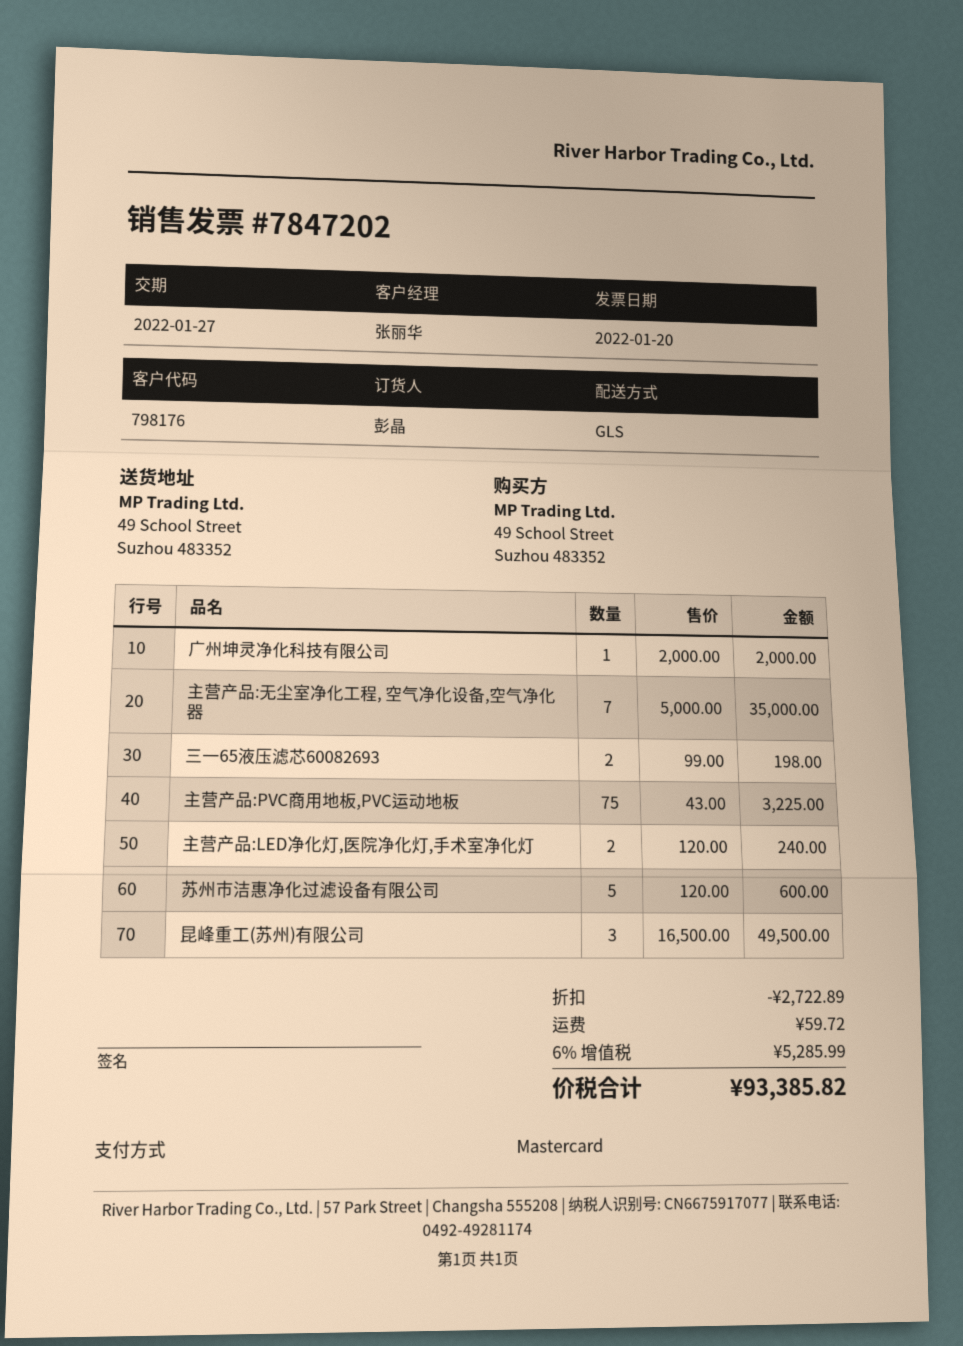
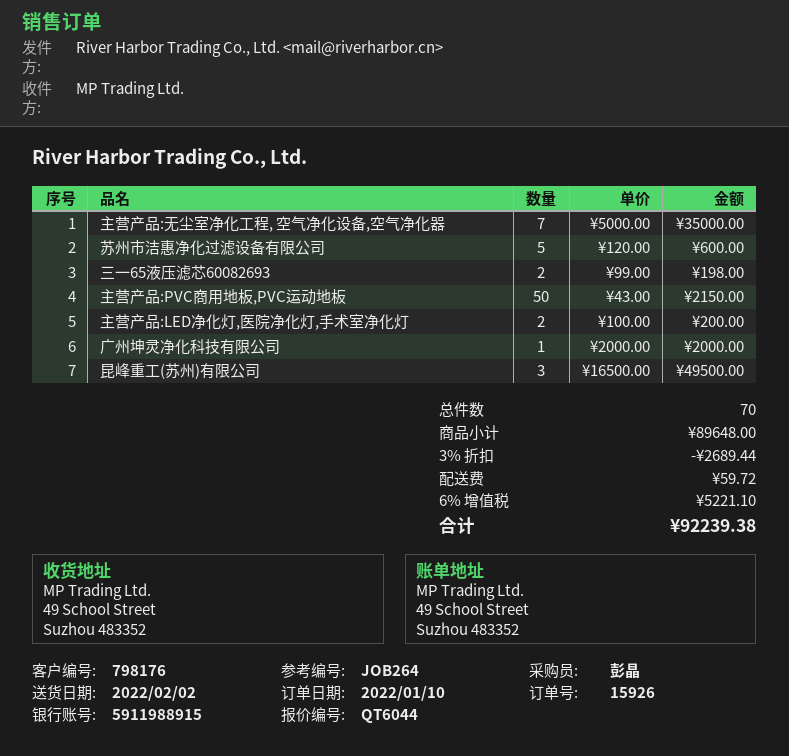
delivery date: 2022-01-27 -> 2022-02-02
主营产品:PVC商用地板,PVC运动地板: 75 x 43.00 = 3225.00 -> 50 x 43.00 = 2150.00
主营产品:LED净化灯,医院净化灯,手术室净化灯: 2 x 120.00 = 240.00 -> 2 x 100.00 = 200.00
discount: 2722.89 -> 2689.44
tax: 6% = 5285.99 -> 6% = 5221.10
total: 93385.82 -> 92239.38

